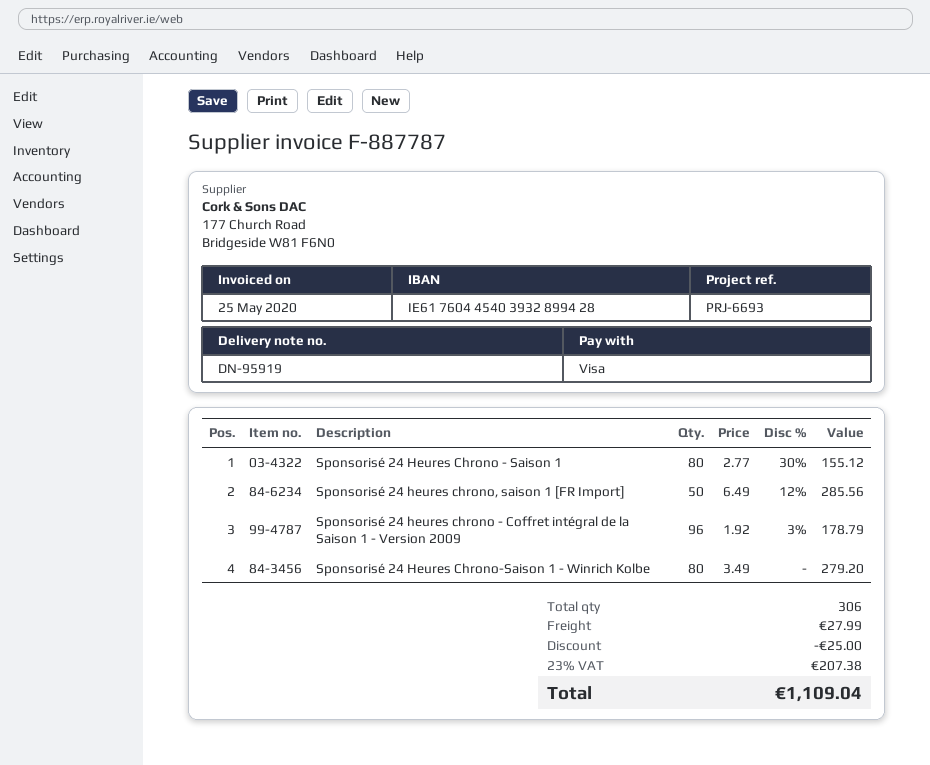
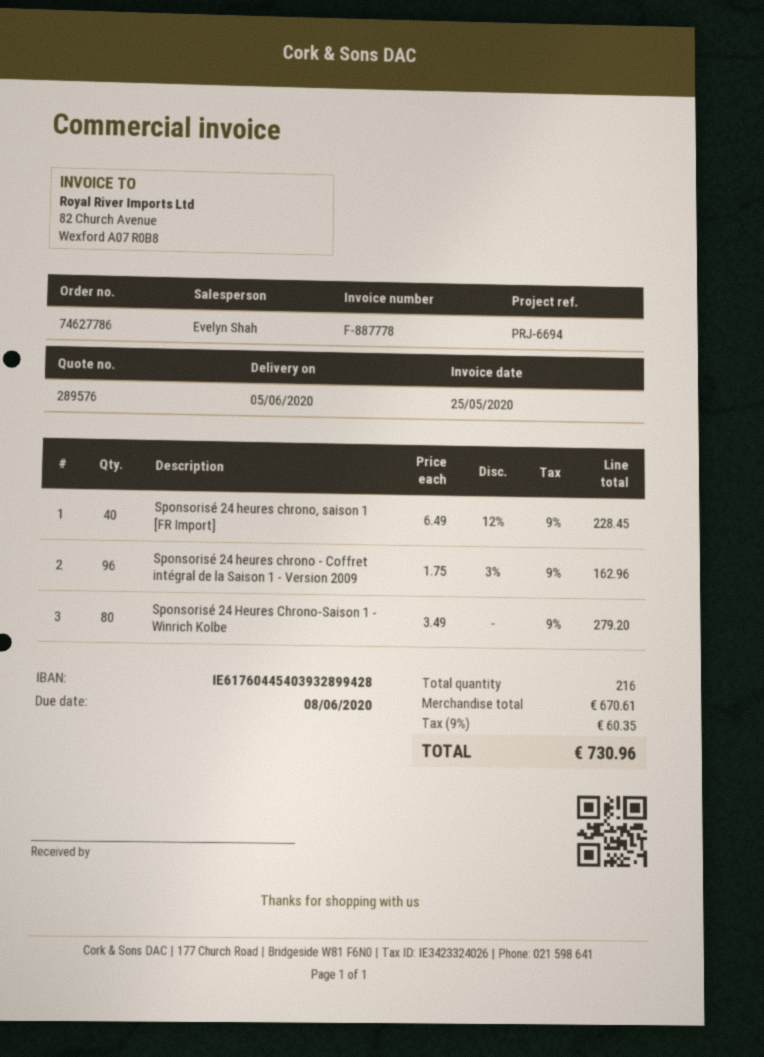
invoice number: F-887787 -> F-887778
reference: PRJ-6693 -> PRJ-6694
Sponsorisé 24 Heures Chrono - Saison 1: 80 x 2.77 - 30% = 155.12 -> none
Sponsorisé 24 heures chrono, saison 1 [FR Import]: 50 x 6.49 - 12% = 285.56 -> 40 x 6.49 - 12% = 228.45
Sponsorisé 24 heures chrono - Coffret intégral de la Saison 1 - Version 2009: 96 x 1.92 - 3% = 178.79 -> 96 x 1.75 - 3% = 162.96
total quantity: 306 -> 216
discount: 25.00 -> none
shipping: 27.99 -> none
tax: 23% = 207.38 -> 9% = 60.35
total: 1109.04 -> 730.96

